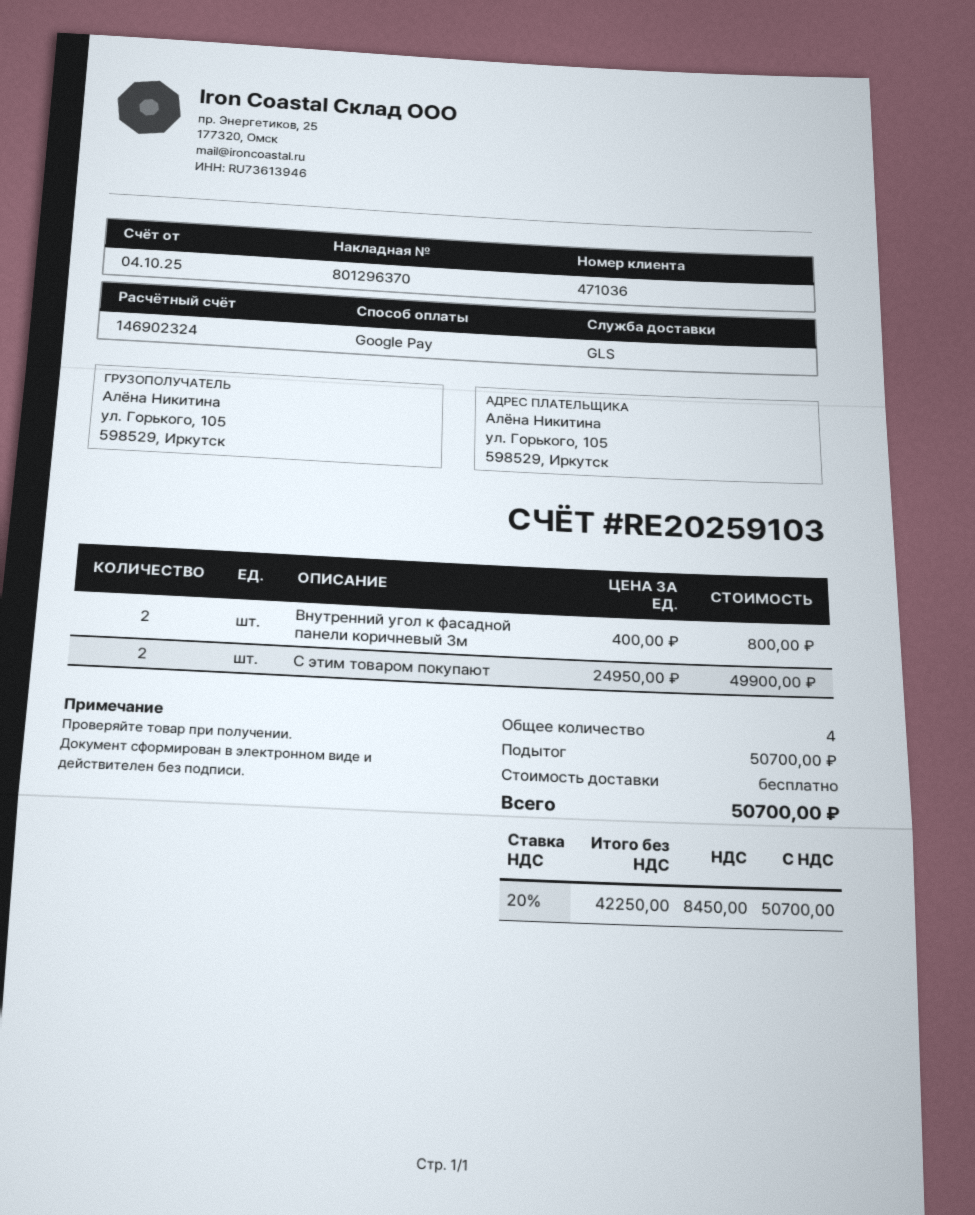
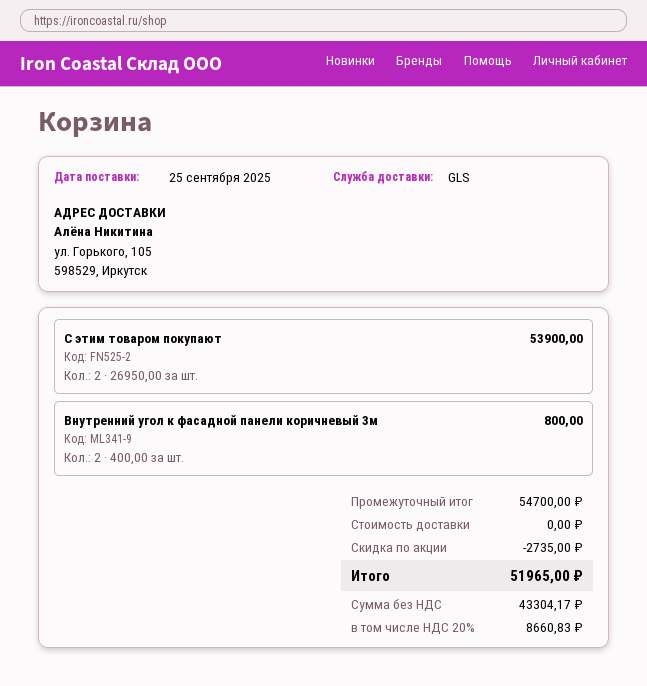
С этим товаром покупают: 2 x 24950.00 = 49900.00 -> 2 x 26950.00 = 53900.00
subtotal: 50700.00 -> 54700.00
discount: none -> 2735.00
net: 42250.00 -> 43304.17
tax: 20% = 8450.00 -> 20% = 8660.83
total: 50700.00 -> 51965.00

